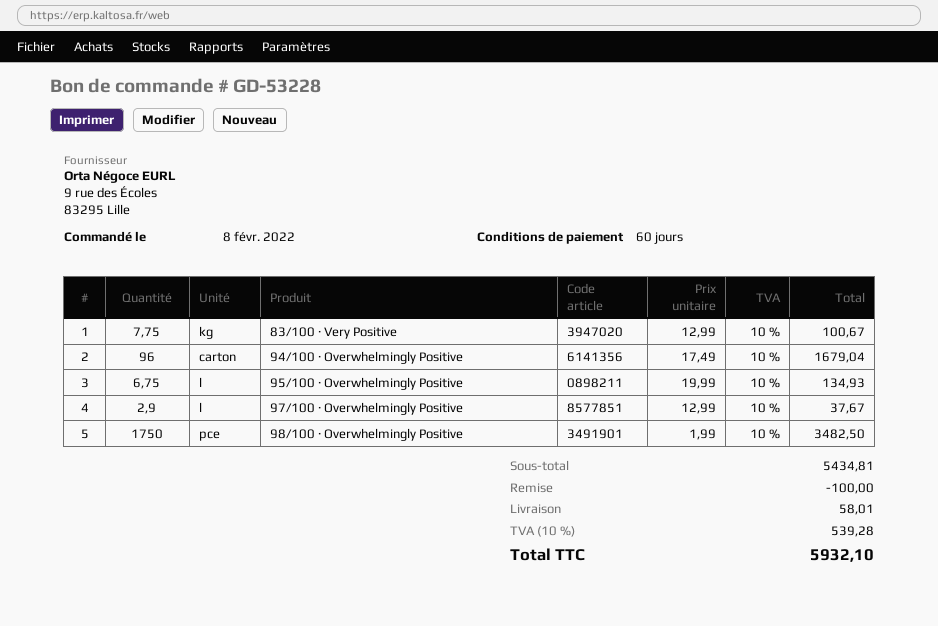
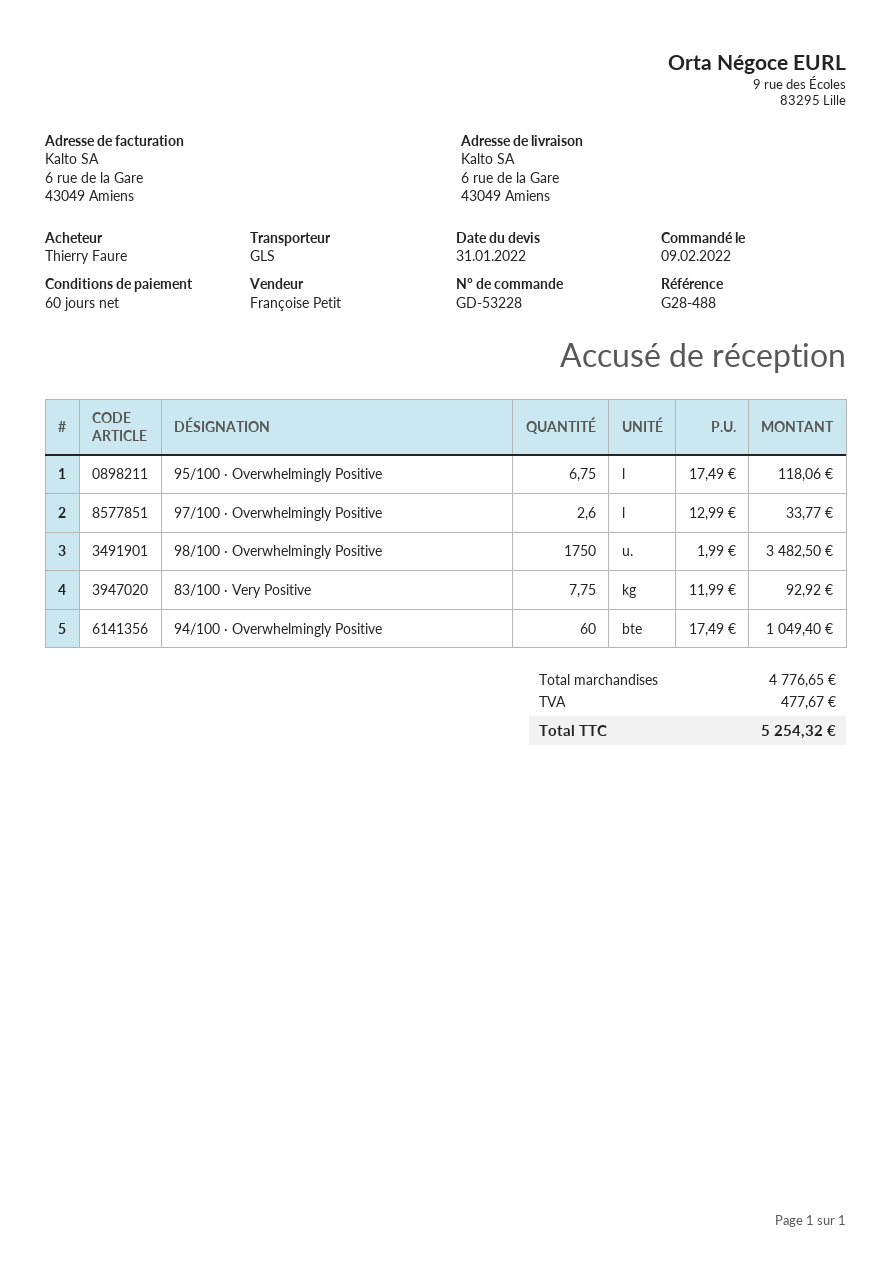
order date: 2022-02-08 -> 2022-02-09
83/100 · Very Positive: 7.75 x 12.99 = 100.67 -> 7.75 x 11.99 = 92.92
94/100 · Overwhelmingly Positive: 96 x 17.49 = 1679.04 -> 60 x 17.49 = 1049.40
95/100 · Overwhelmingly Positive: 6.75 x 19.99 = 134.93 -> 6.75 x 17.49 = 118.06
97/100 · Overwhelmingly Positive: 2.9 x 12.99 = 37.67 -> 2.6 x 12.99 = 33.77
subtotal: 5434.81 -> 4776.65
discount: 100.00 -> none
shipping: 58.01 -> none
tax: 539.28 -> 477.67
total: 5932.10 -> 5254.32

